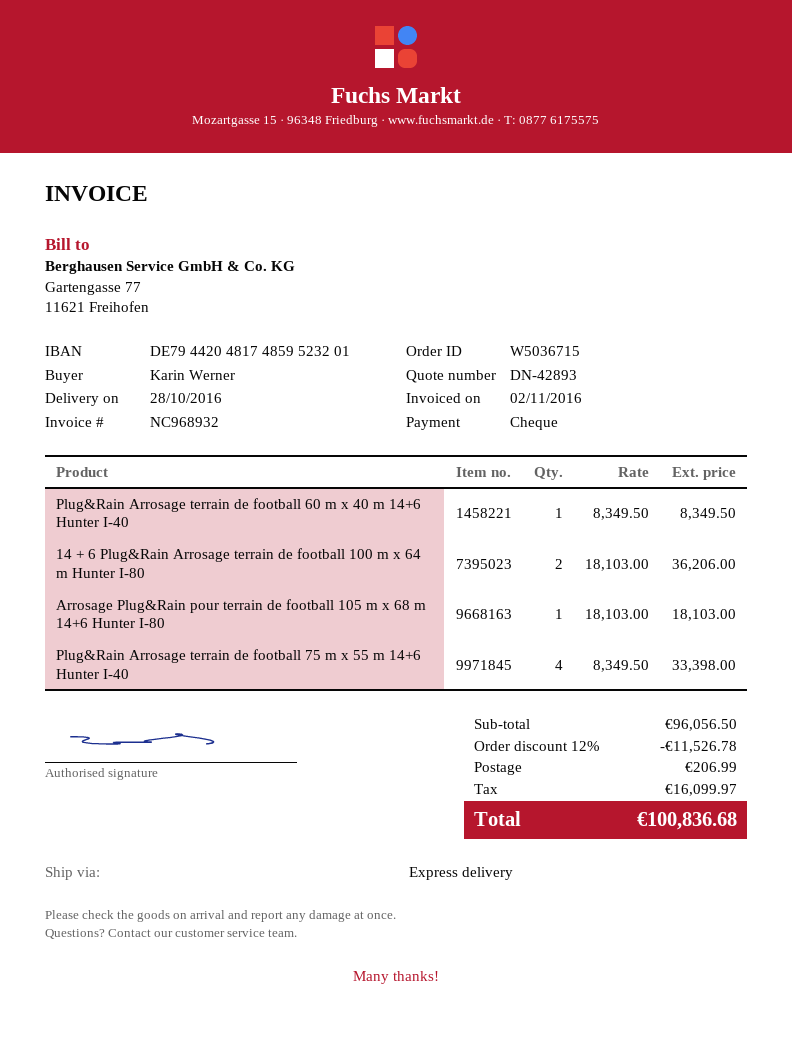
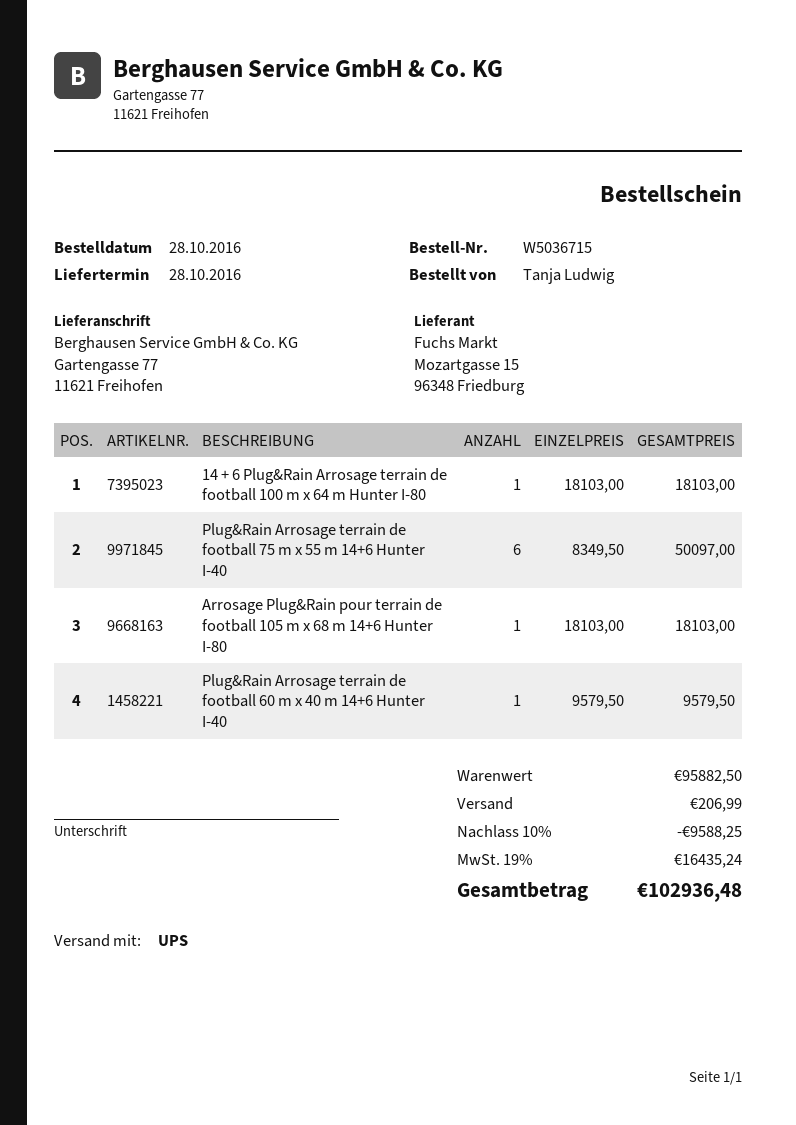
ordered by: Karin Werner -> Tanja Ludwig
shipping method: express -> UPS
Plug&Rain Arrosage terrain de football 60 m x 40 m 14+6 Hunter I-40: 1 x 8349.50 = 8349.50 -> 1 x 9579.50 = 9579.50
14 + 6 Plug&Rain Arrosage terrain de football 100 m x 64 m Hunter I-80: 2 x 18103.00 = 36206.00 -> 1 x 18103.00 = 18103.00
Plug&Rain Arrosage terrain de football 75 m x 55 m 14+6 Hunter I-40: 4 x 8349.50 = 33398.00 -> 6 x 8349.50 = 50097.00
subtotal: 96056.50 -> 95882.50
discount: 12% = 11526.78 -> 10% = 9588.25
tax: 16099.97 -> 16435.24
total: 100836.68 -> 102936.48

